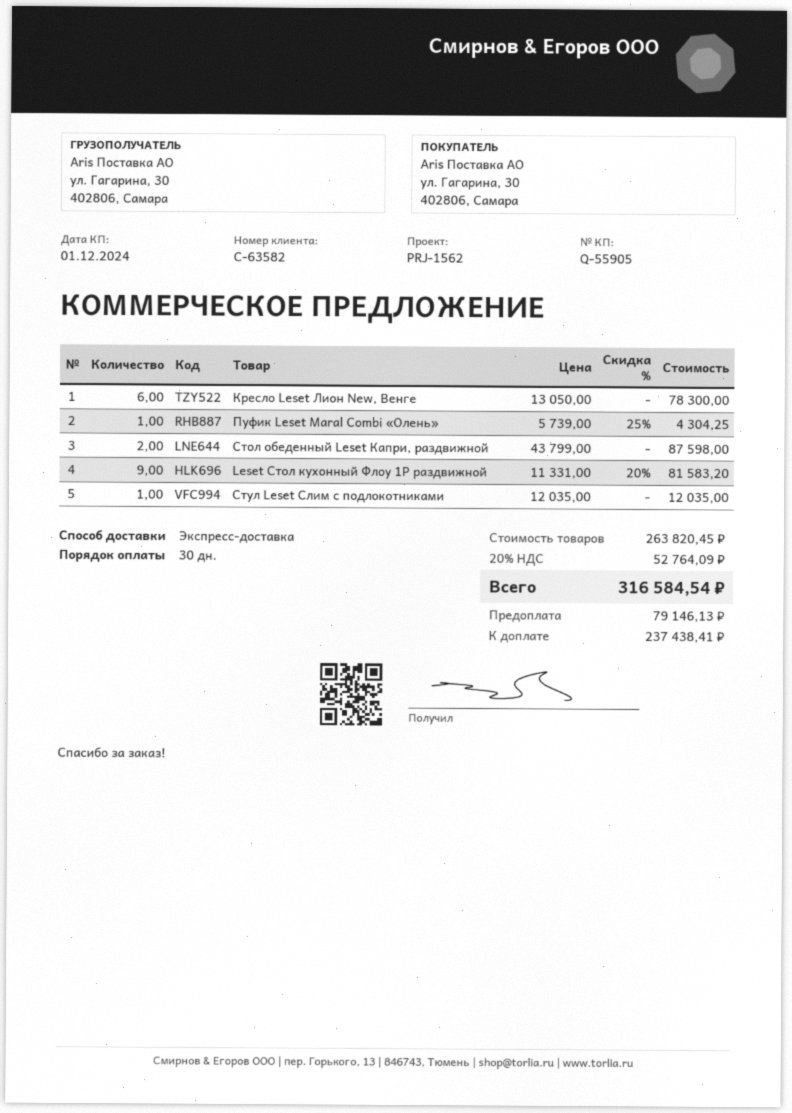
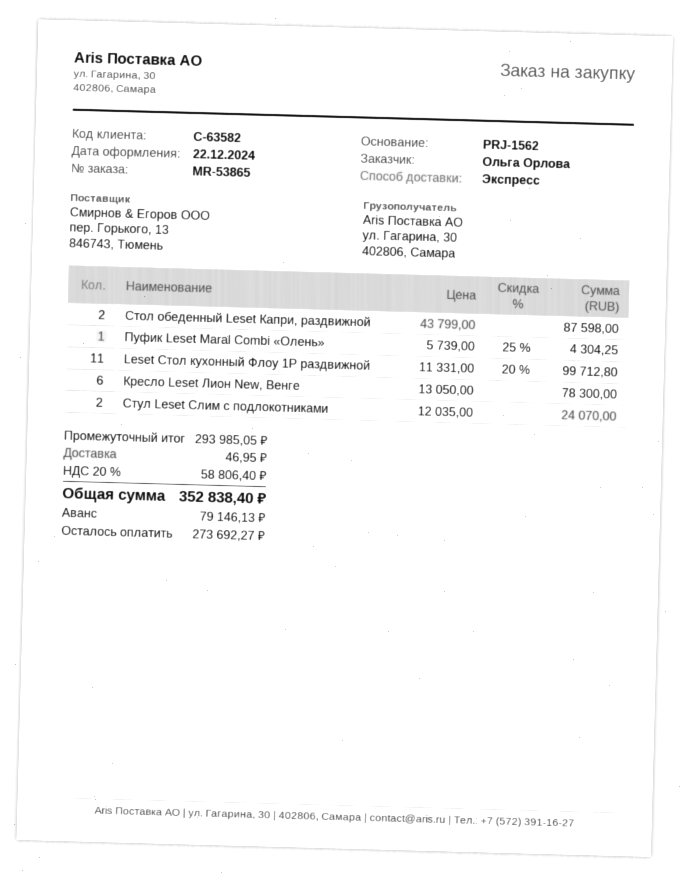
Leset Стол кухонный Флоу 1Р раздвижной: 9 x 11331.00 - 20% = 81583.20 -> 11 x 11331.00 - 20% = 99712.80
Стул Leset Слим с подлокотниками: 1 x 12035.00 = 12035.00 -> 2 x 12035.00 = 24070.00
subtotal: 263820.45 -> 293985.05
shipping: none -> 46.95
tax: 20% = 52764.09 -> 20% = 58806.40
total: 316584.54 -> 352838.40
balance: 237438.41 -> 273692.27

